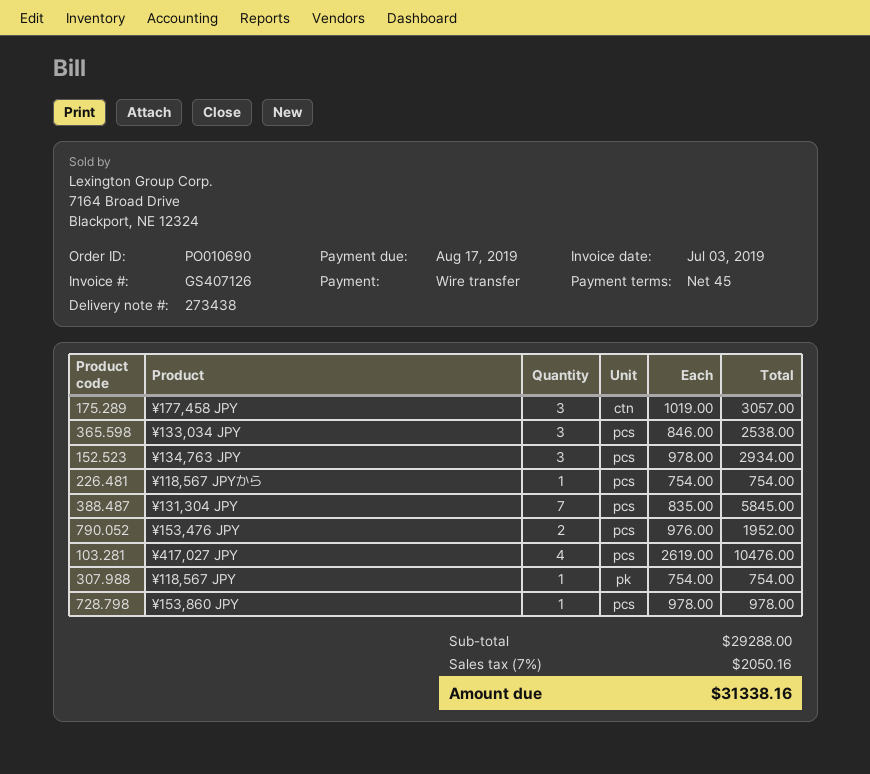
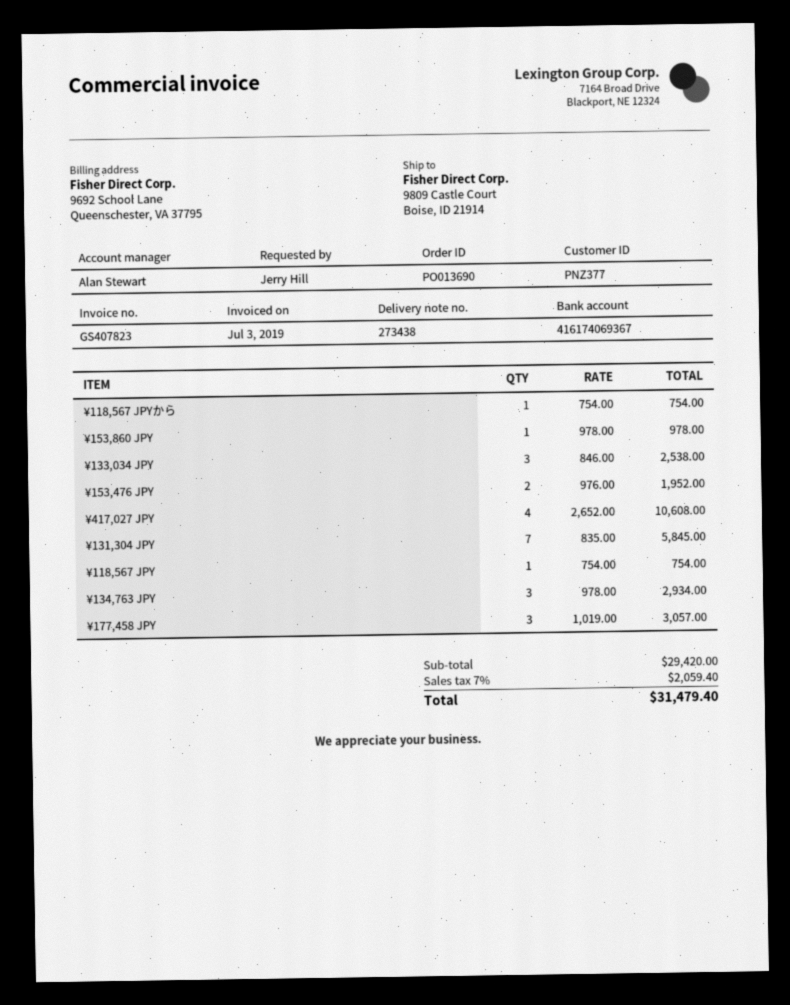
order number: PO010690 -> PO013690
invoice number: GS407126 -> GS407823
¥417,027 JPY: 4 x 2619.00 = 10476.00 -> 4 x 2652.00 = 10608.00
subtotal: 29288.00 -> 29420.00
tax: 7% = 2050.16 -> 7% = 2059.40
total: 31338.16 -> 31479.40

